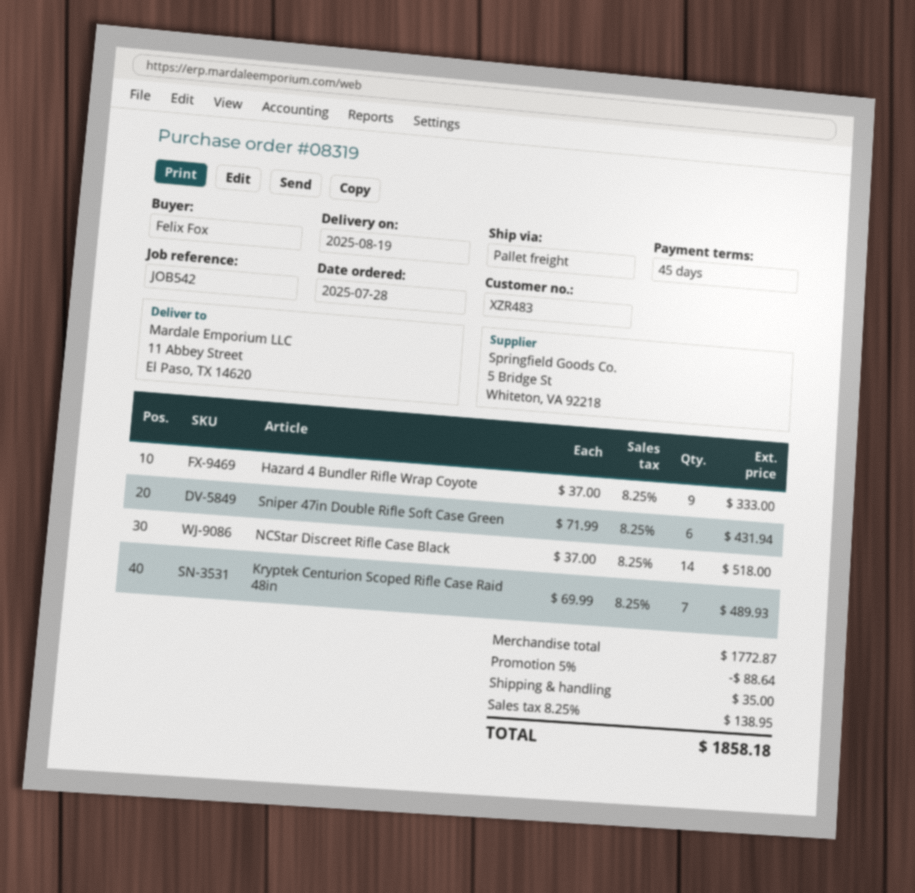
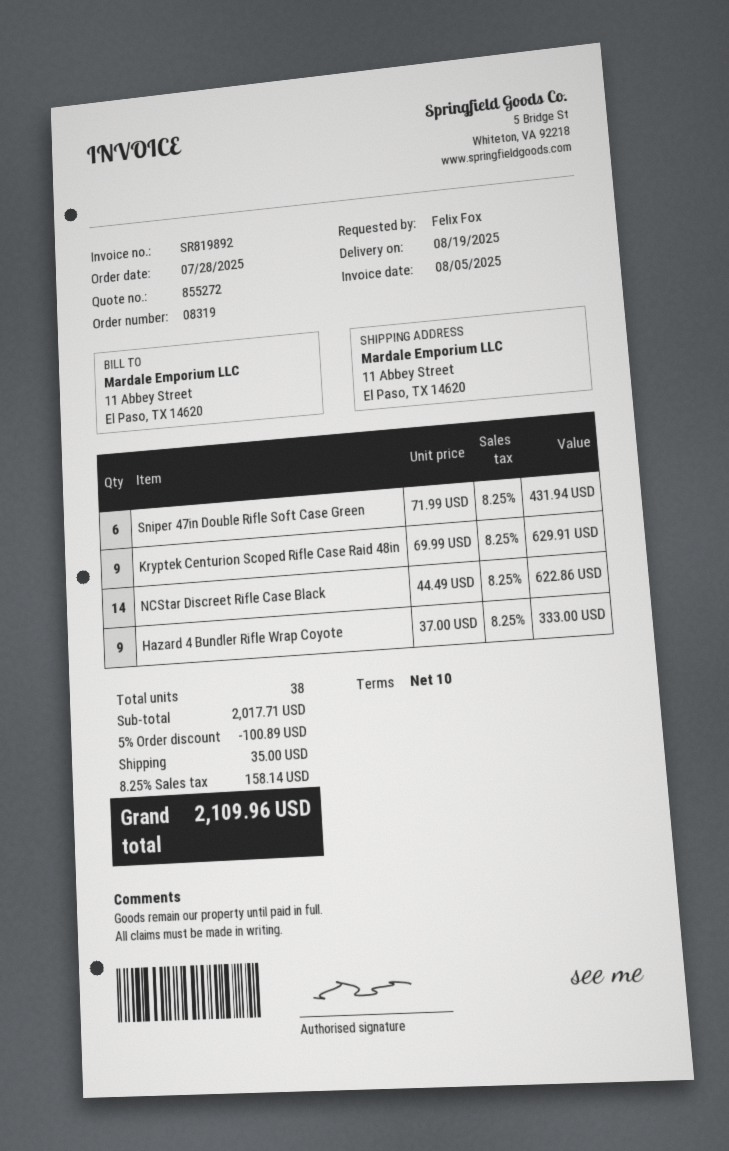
payment terms: 45 days -> 10 days
NCStar Discreet Rifle Case Black: 14 x 37.00 = 518.00 -> 14 x 44.49 = 622.86
Kryptek Centurion Scoped Rifle Case Raid 48in: 7 x 69.99 = 489.93 -> 9 x 69.99 = 629.91
subtotal: 1772.87 -> 2017.71
discount: 5% = 88.64 -> 5% = 100.89
tax: 8.25% = 138.95 -> 8.25% = 158.14
total: 1858.18 -> 2109.96

